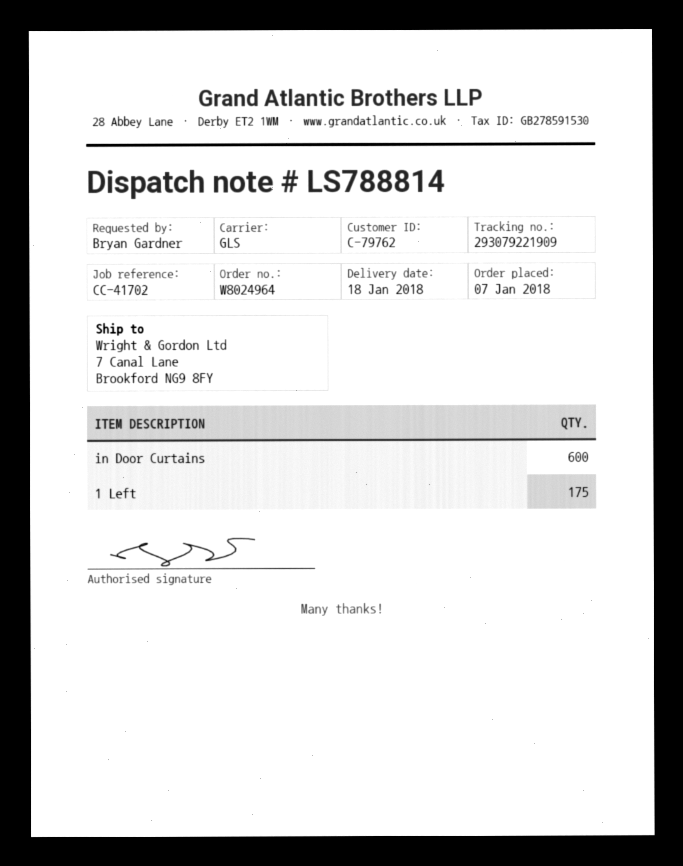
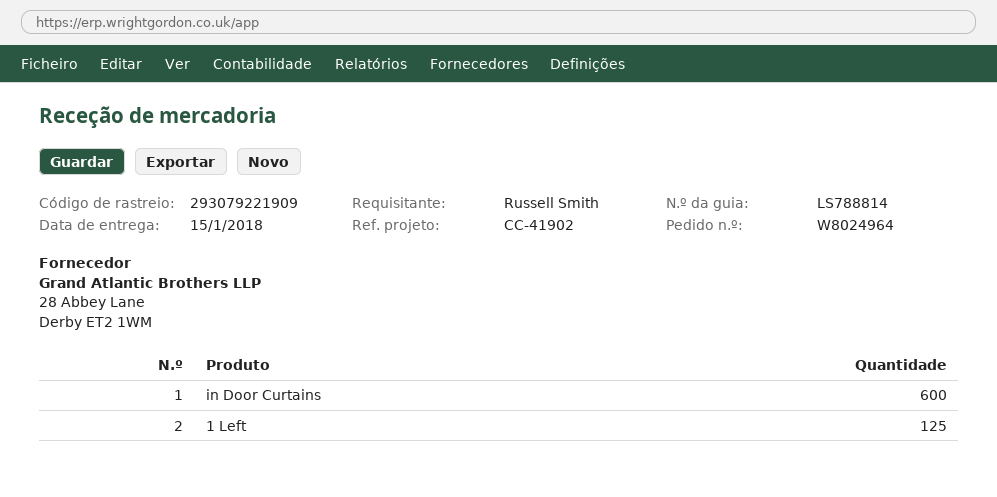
delivery date: 2018-01-18 -> 2018-01-15
reference: CC-41702 -> CC-41902
ordered by: Bryan Gardner -> Russell Smith
1 Left: 175 -> 125

